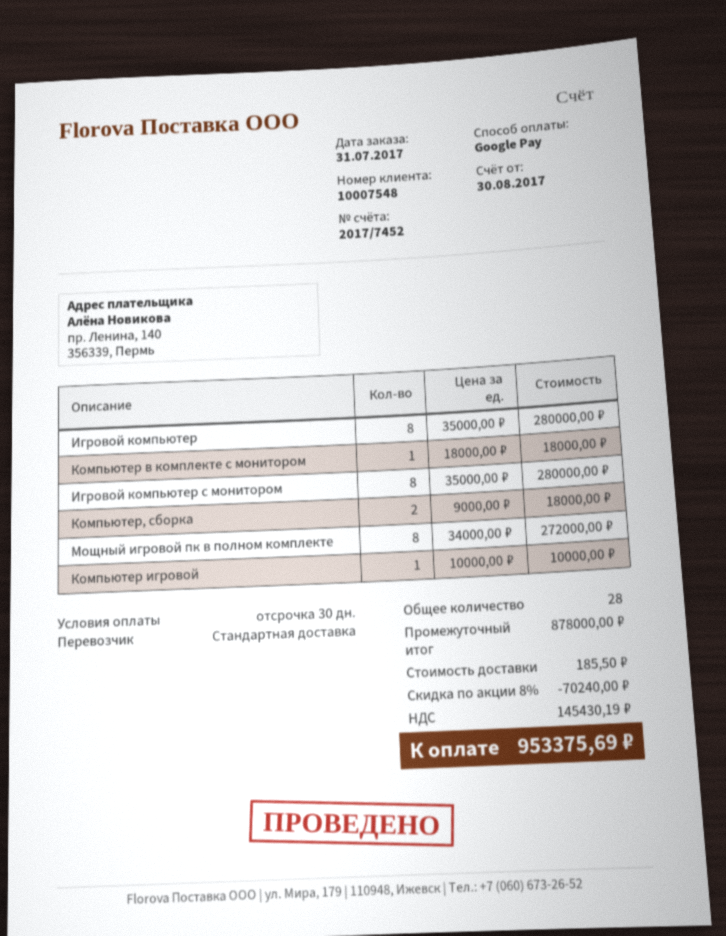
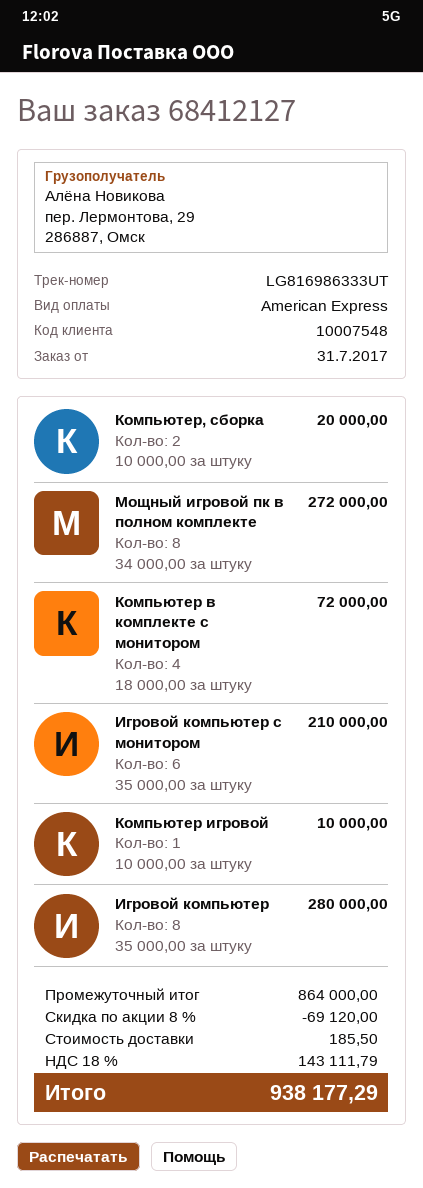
payment method: Google Pay -> American Express
Компьютер в комплекте с монитором: 1 x 18000.00 = 18000.00 -> 4 x 18000.00 = 72000.00
Игровой компьютер с монитором: 8 x 35000.00 = 280000.00 -> 6 x 35000.00 = 210000.00
Компьютер, сборка: 2 x 9000.00 = 18000.00 -> 2 x 10000.00 = 20000.00
subtotal: 878000.00 -> 864000.00
discount: 8% = 70240.00 -> 8% = 69120.00
tax: 145430.19 -> 143111.79
total: 953375.69 -> 938177.29

